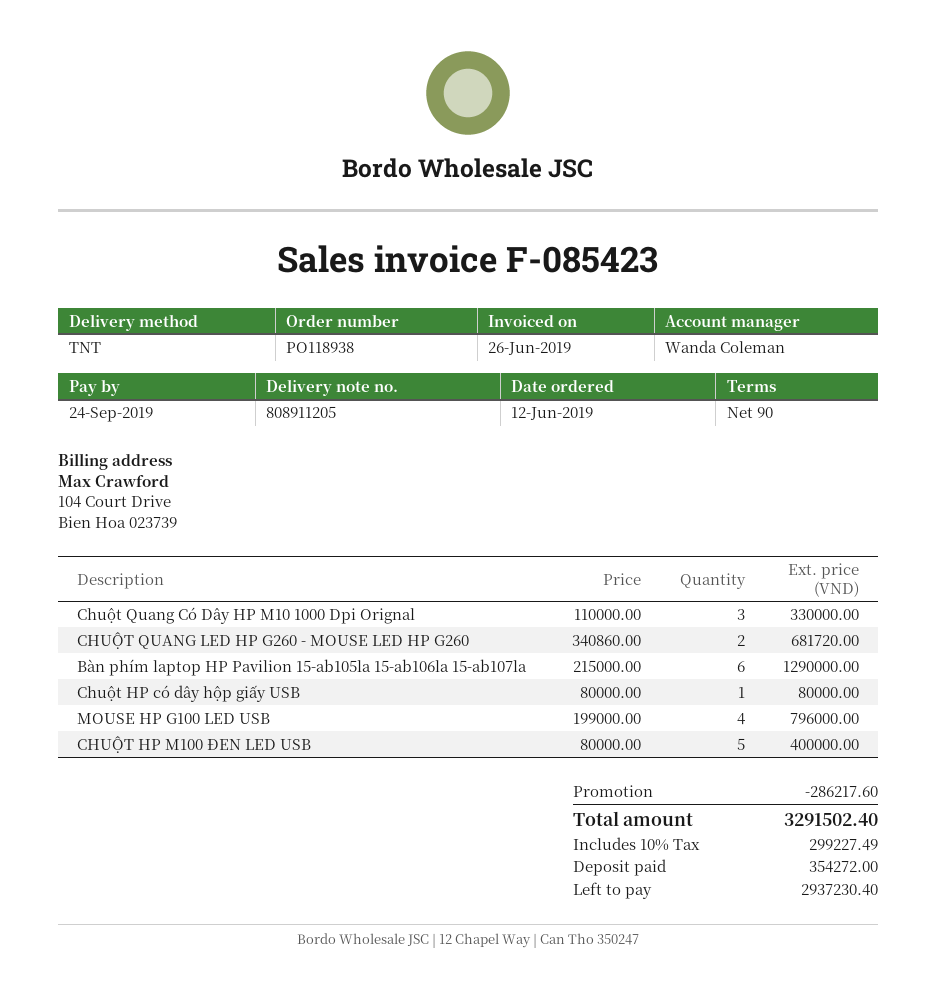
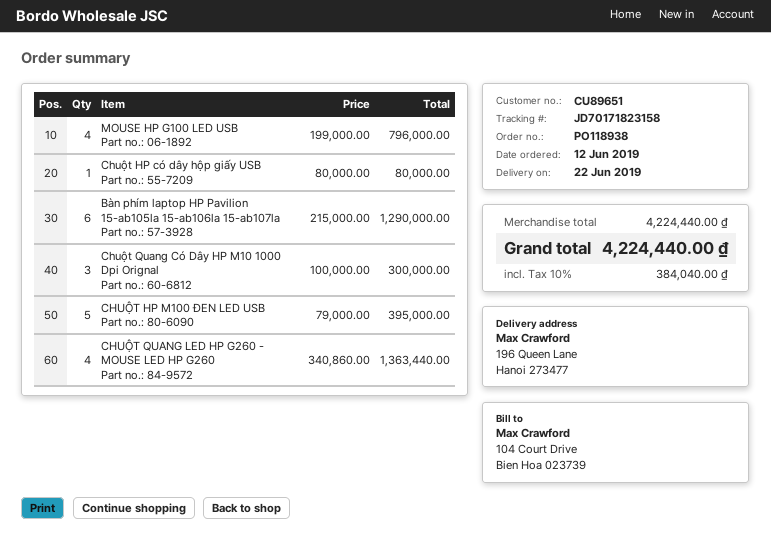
Chuột Quang Có Dây HP M10 1000 Dpi Orignal: 3 x 110000.00 = 330000.00 -> 3 x 100000.00 = 300000.00
CHUỘT QUANG LED HP G260 - MOUSE LED HP G260: 2 x 340860.00 = 681720.00 -> 4 x 340860.00 = 1363440.00
CHUỘT HP M100 ĐEN LED USB: 5 x 80000.00 = 400000.00 -> 5 x 79000.00 = 395000.00
discount: 286217.60 -> none
tax: 10% = 299227.49 -> 10% = 384040.00
total: 3291502.40 -> 4224440.00

